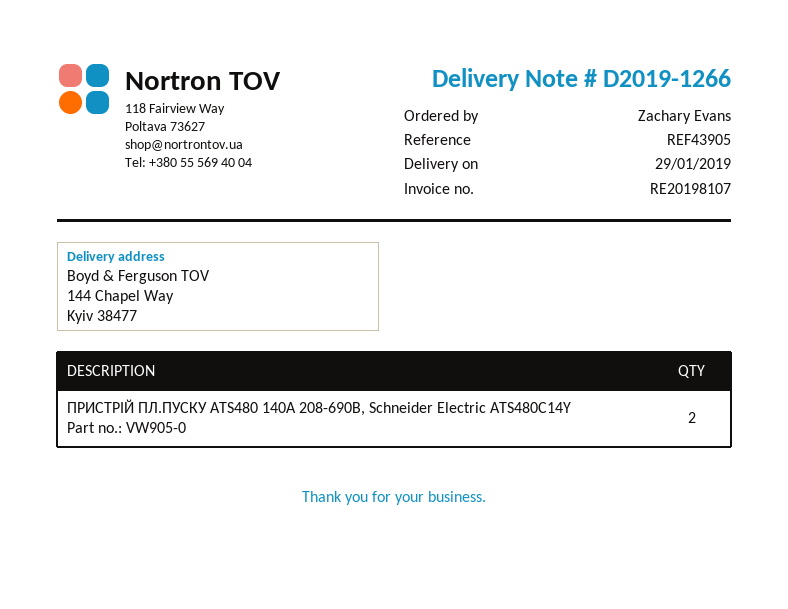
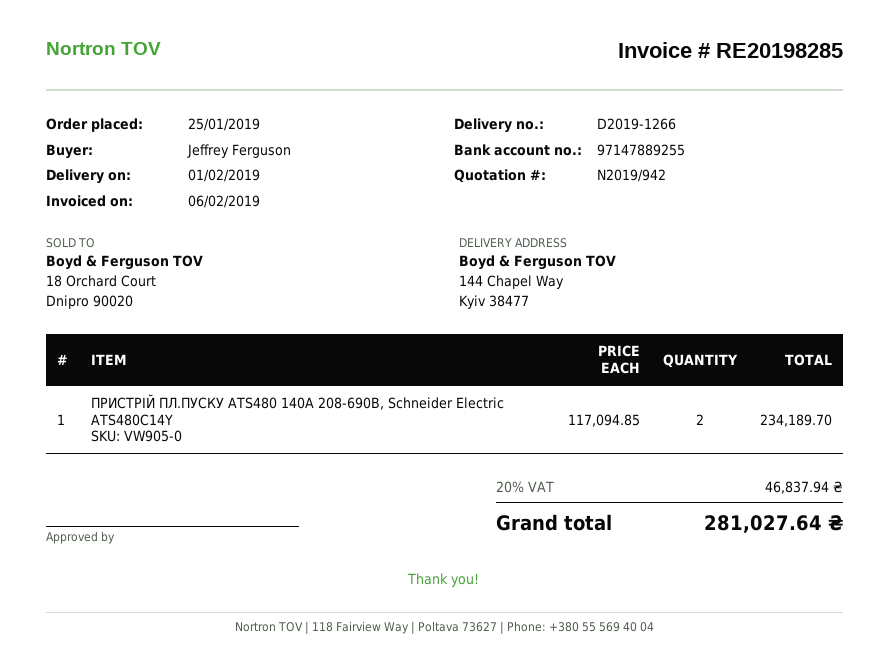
delivery date: 2019-01-29 -> 2019-02-01
invoice number: RE20198107 -> RE20198285
ordered by: Zachary Evans -> Jeffrey Ferguson

